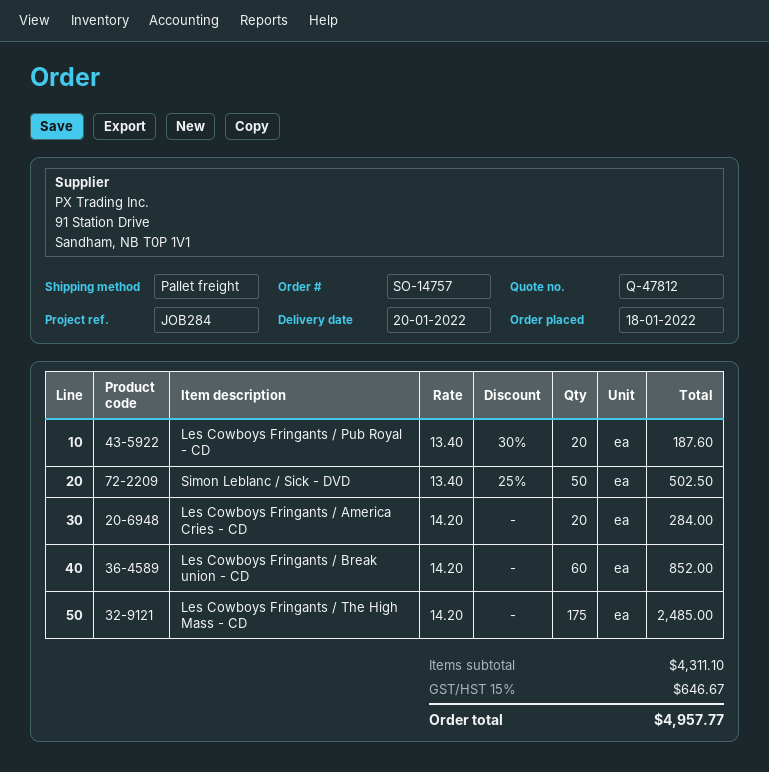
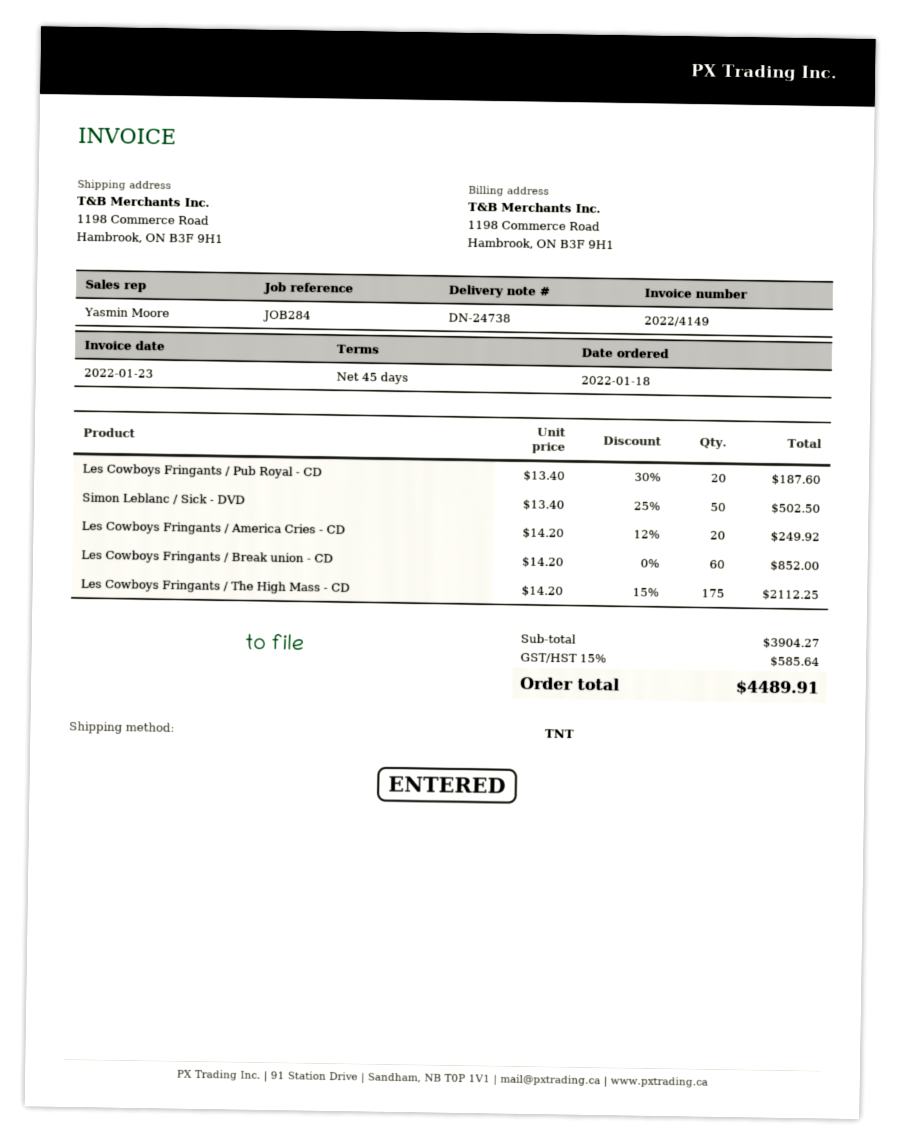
shipping method: pallet freight -> TNT
Les Cowboys Fringants / America Cries - CD: 20 x 14.20 = 284.00 -> 20 x 14.20 - 12% = 249.92
Les Cowboys Fringants / The High Mass - CD: 175 x 14.20 = 2485.00 -> 175 x 14.20 - 15% = 2112.25
subtotal: 4311.10 -> 3904.27
tax: 15% = 646.67 -> 15% = 585.64
total: 4957.77 -> 4489.91

